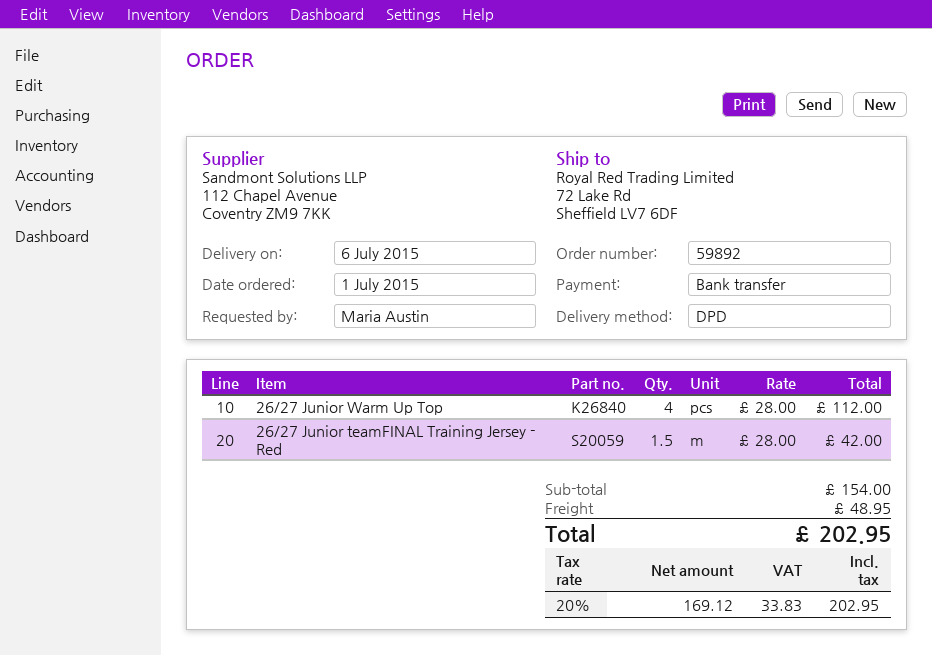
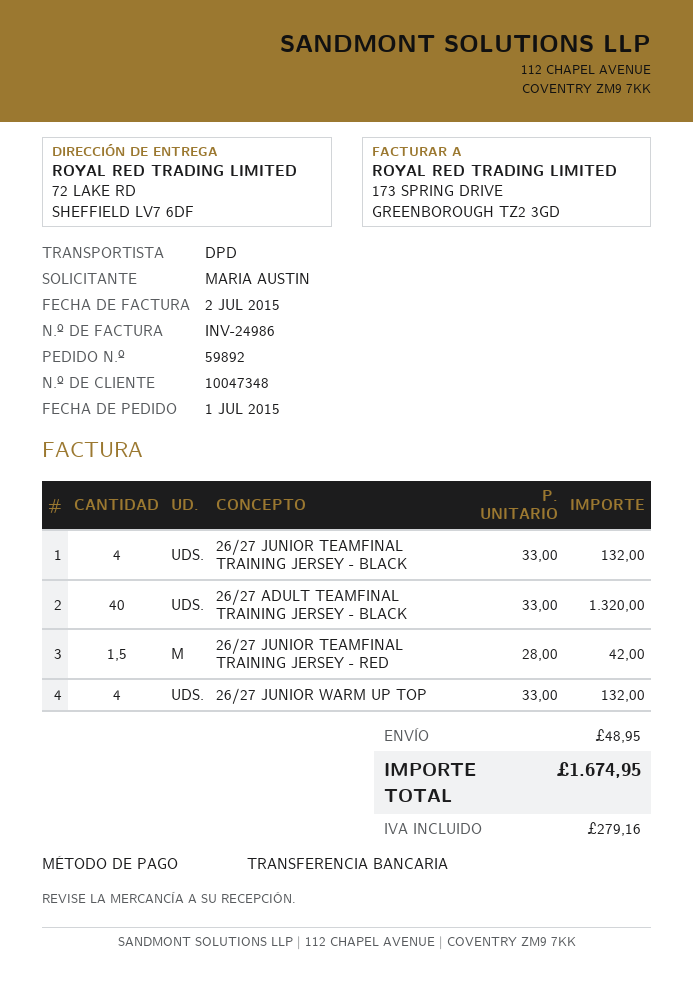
26/27 Junior Warm Up Top: 4 x 28.00 = 112.00 -> 4 x 33.00 = 132.00
26/27 JUNIOR TEAMFINAL TRAINING JERSEY - BLACK: none -> 4 x 33.00 = 132.00
26/27 ADULT TEAMFINAL TRAINING JERSEY - BLACK: none -> 40 x 33.00 = 1320.00
tax: 33.83 -> 279.16
total: 202.95 -> 1674.95

